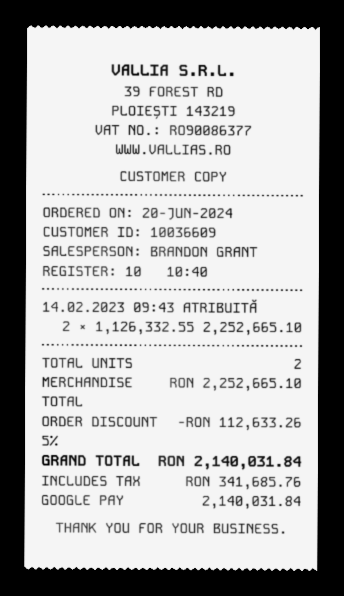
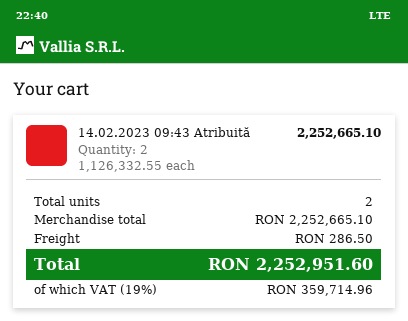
discount: 5% = 112633.26 -> none
shipping: none -> 286.50
tax: 341685.76 -> 359714.96
total: 2140031.84 -> 2252951.60

